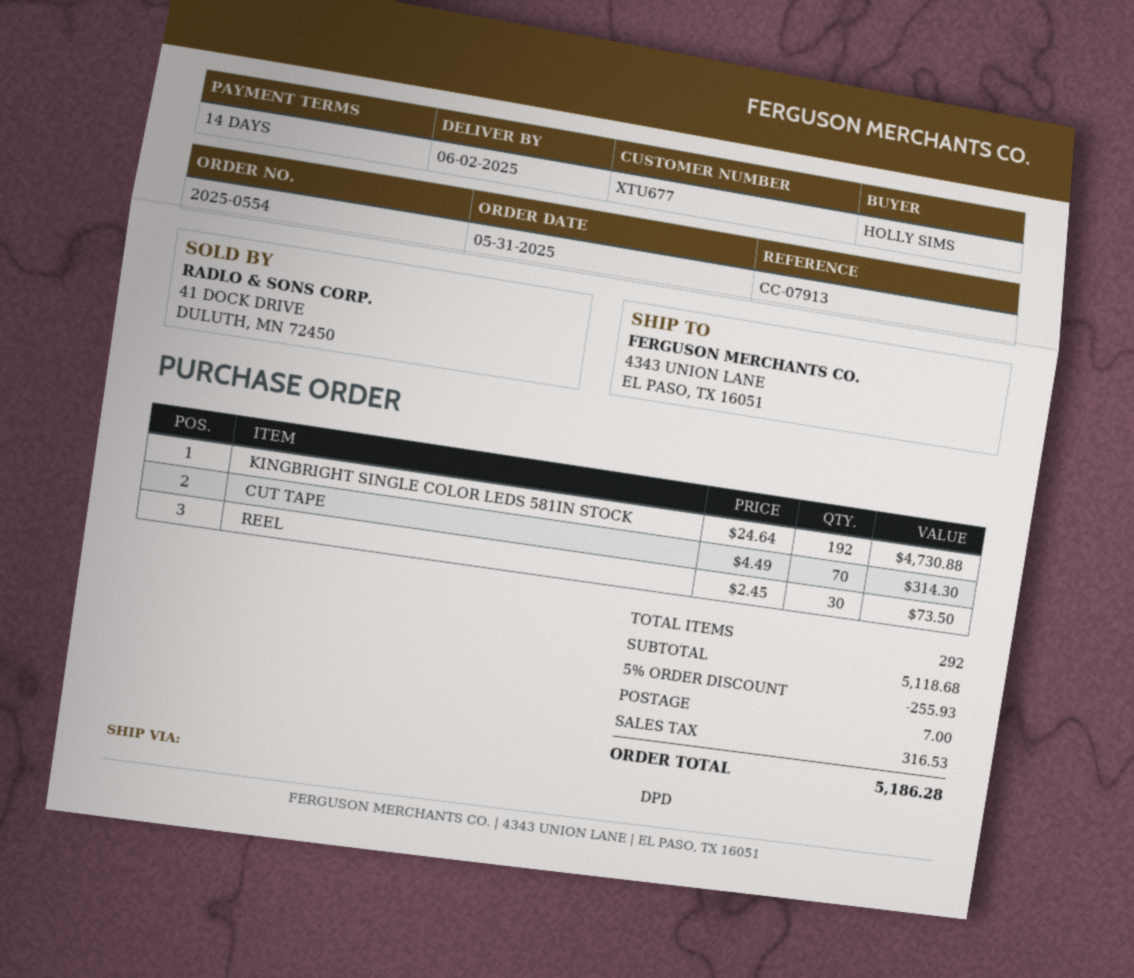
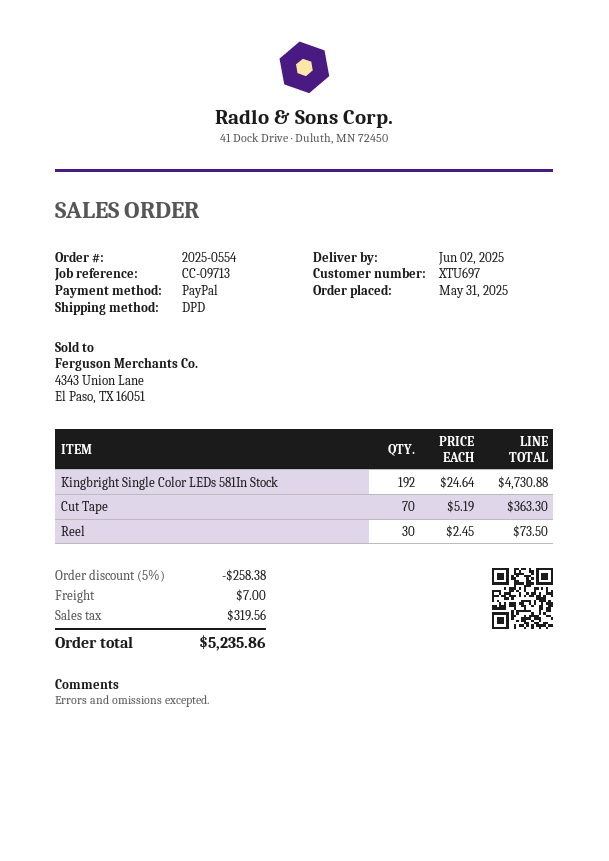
customer number: XTU677 -> XTU697
reference: CC-07913 -> CC-09713
CUT TAPE: 70 x 4.49 = 314.30 -> 70 x 5.19 = 363.30
discount: 5% = 255.93 -> 5% = 258.38
tax: 316.53 -> 319.56
total: 5186.28 -> 5235.86

